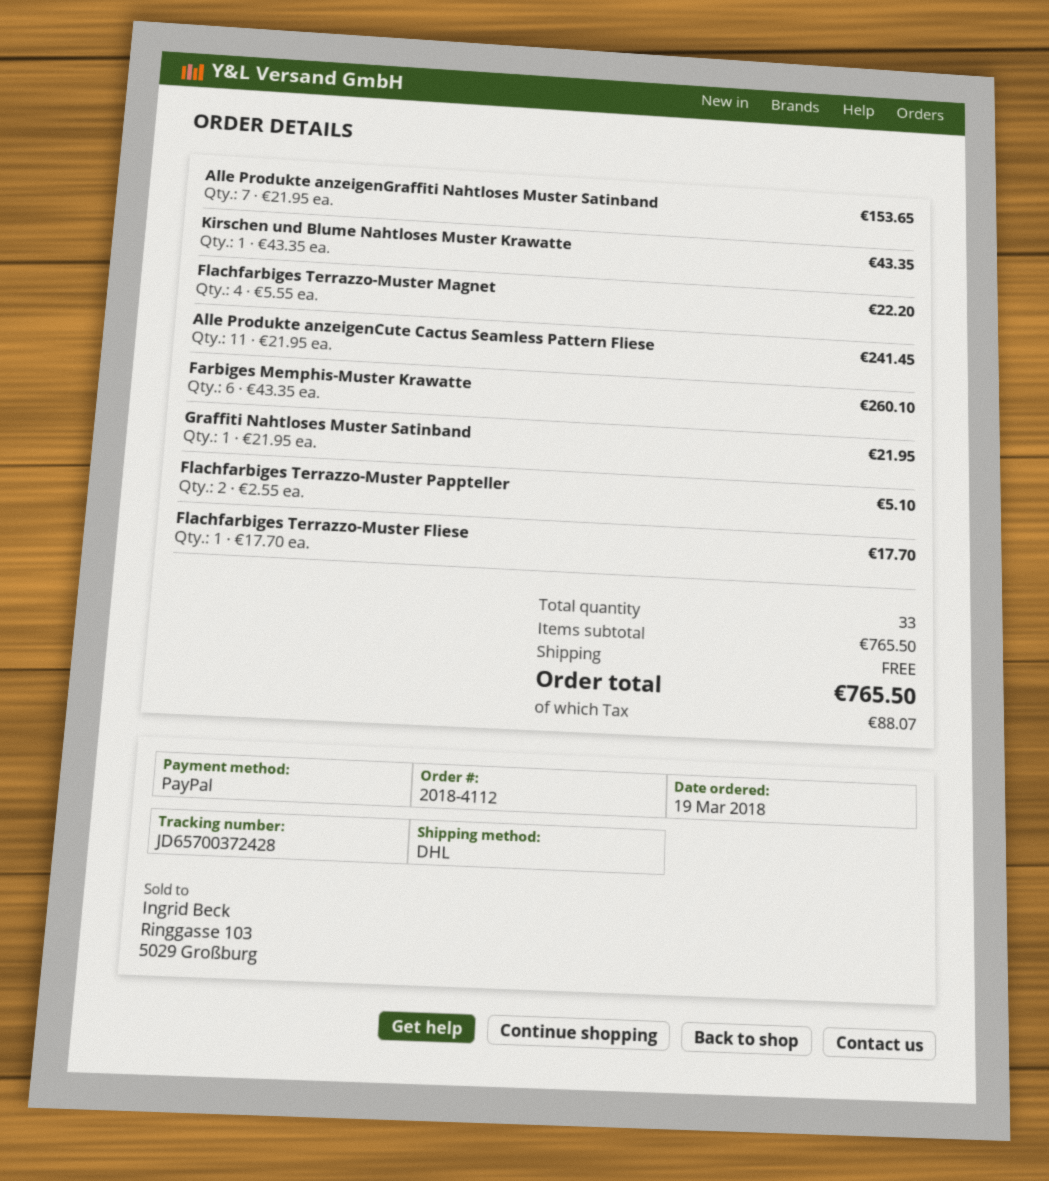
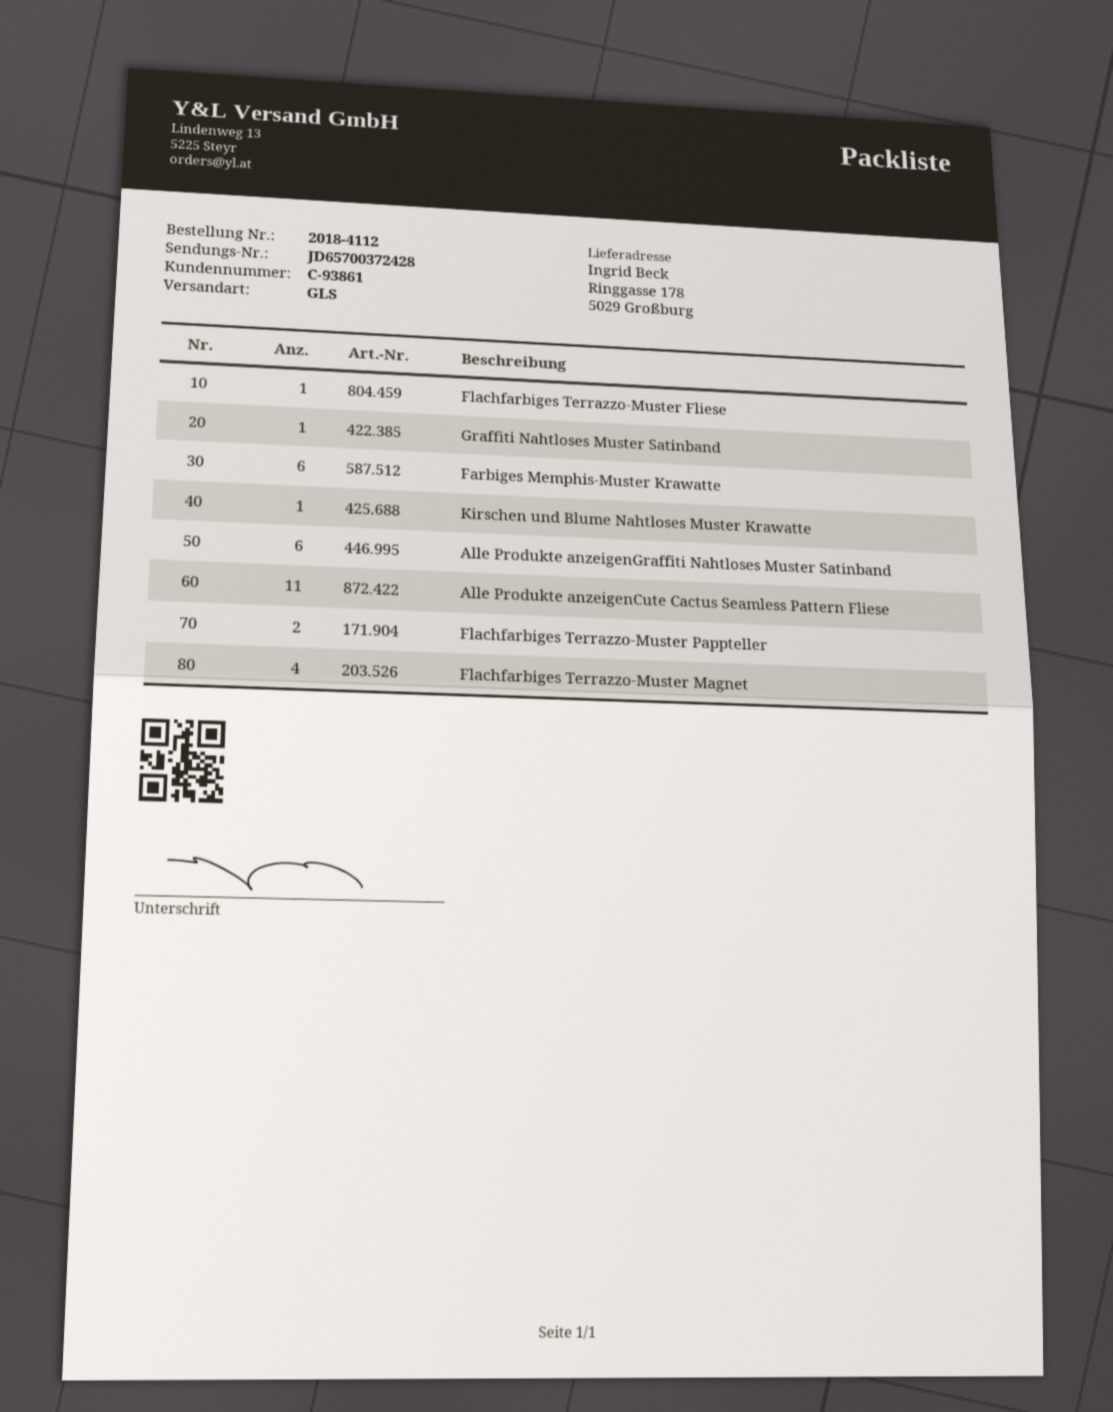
shipping method: DHL -> GLS
Alle Produkte anzeigenGraffiti Nahtloses Muster Satinband: 7 -> 6

